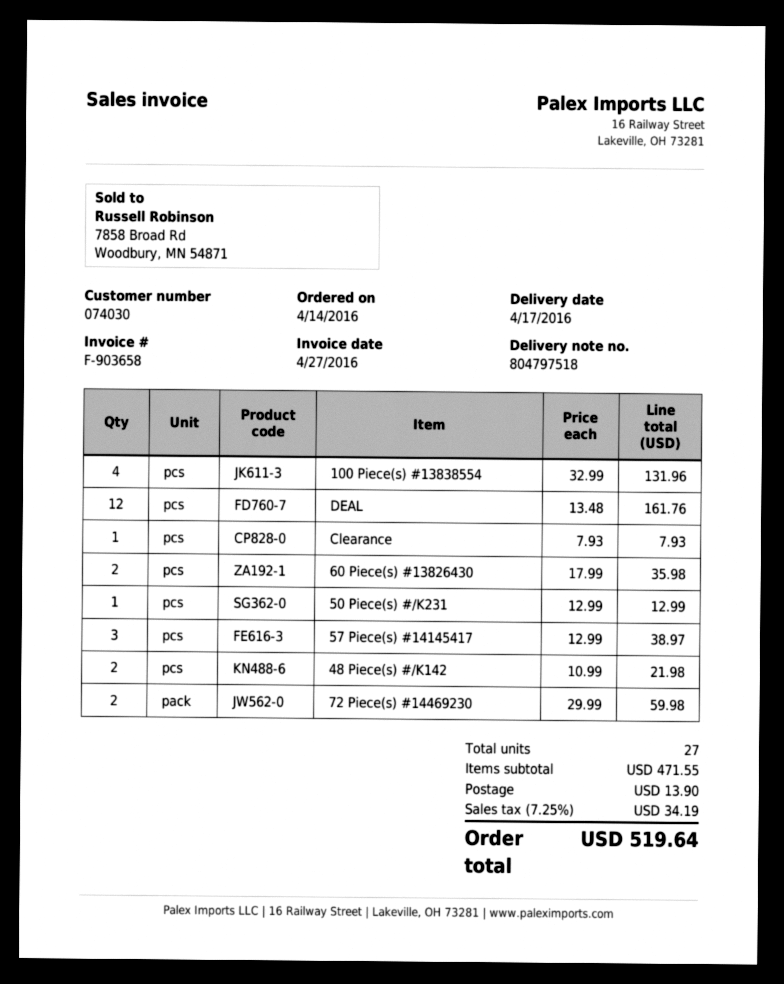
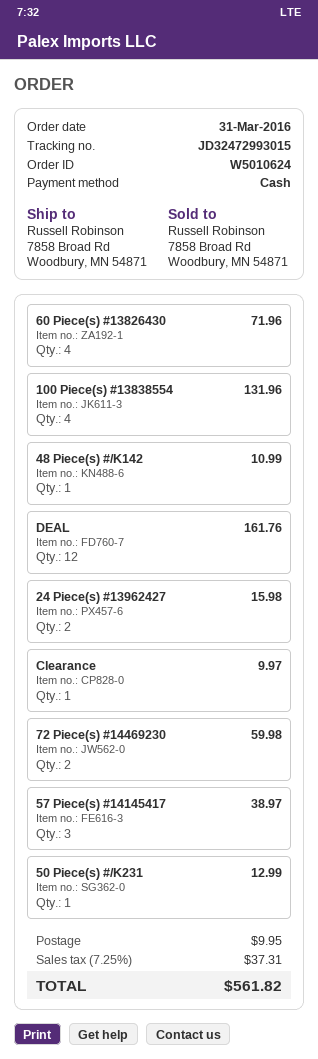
order date: 2016-04-14 -> 2016-03-31
Clearance: 1 for 7.93 -> 1 for 9.97
60 Piece(s) #13826430: 2 for 35.98 -> 4 for 71.96
48 Piece(s) #/K142: 2 for 21.98 -> 1 for 10.99
24 Piece(s) #13962427: none -> 2 for 15.98
shipping: 13.90 -> 9.95
tax: 7.25% = 34.19 -> 7.25% = 37.31
total: 519.64 -> 561.82

